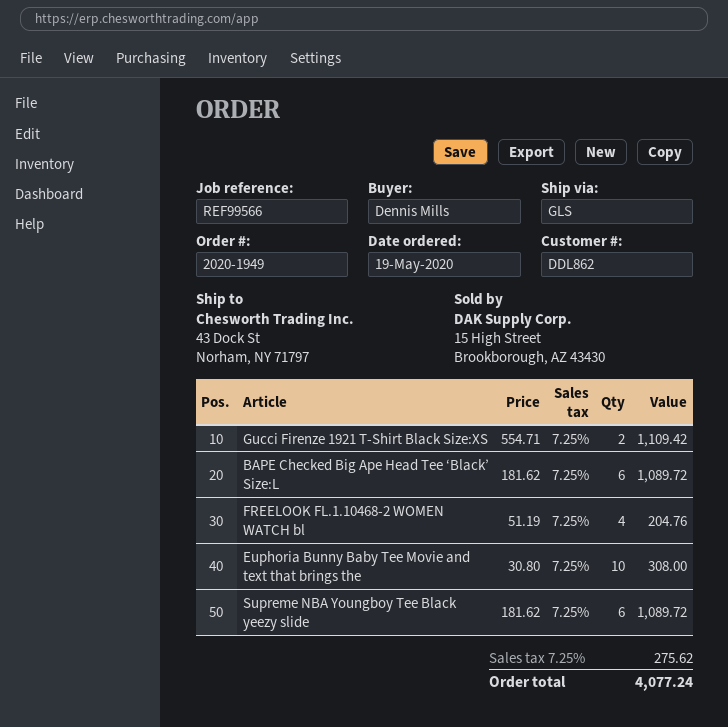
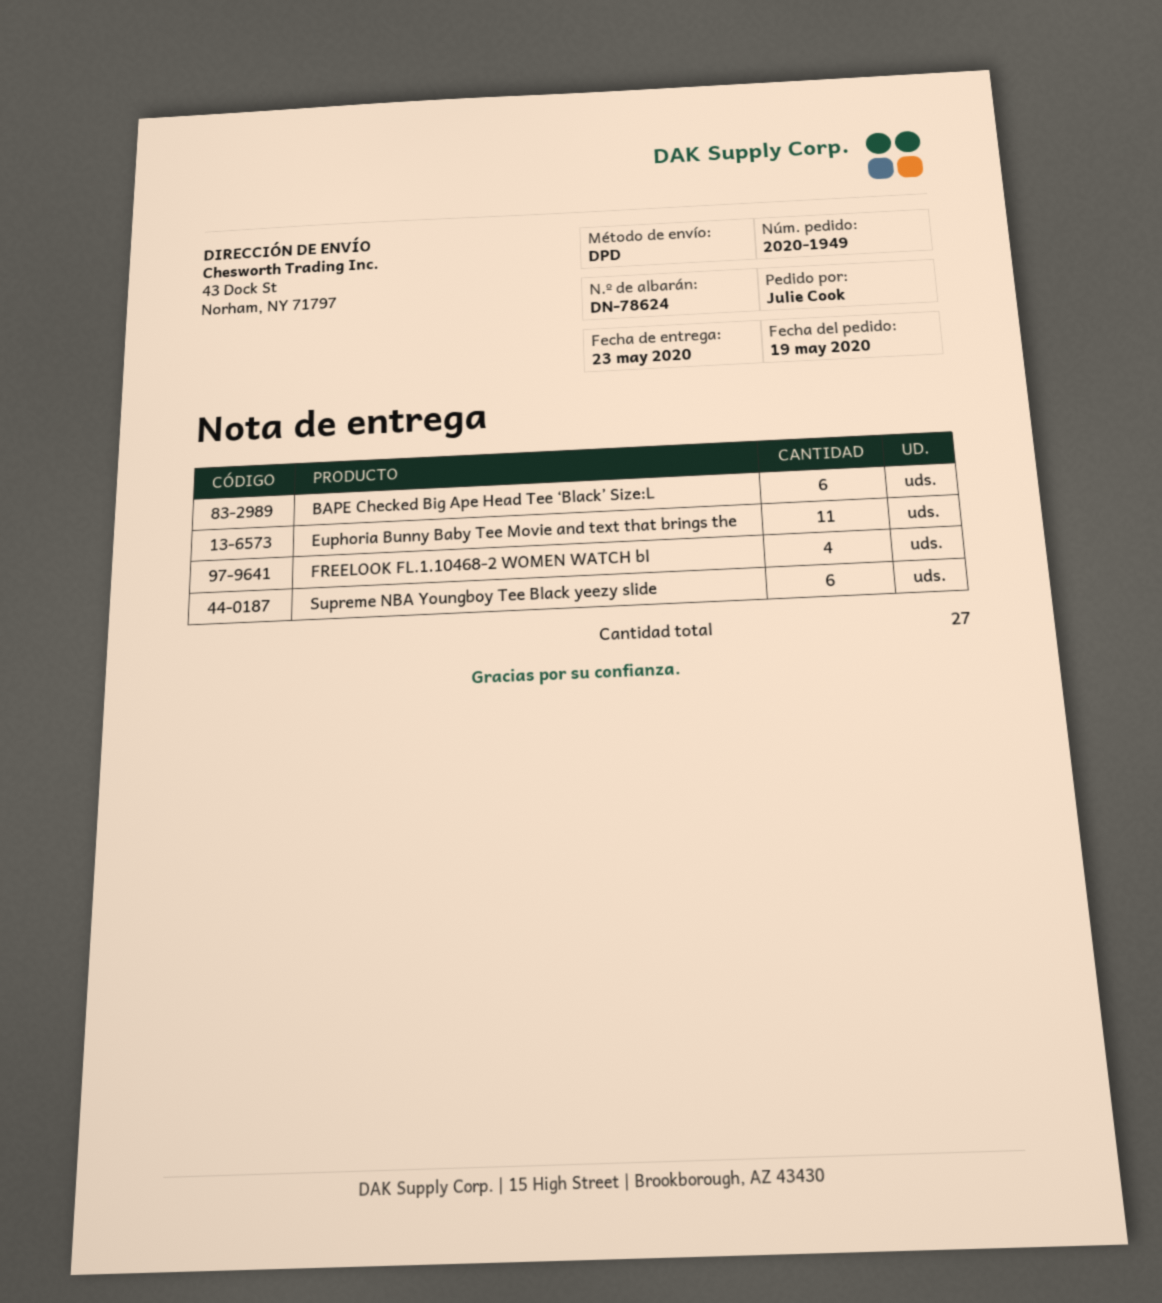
ordered by: Dennis Mills -> Julie Cook
shipping method: GLS -> DPD
Gucci Firenze 1921 T-Shirt Black Size:XS: 2 -> none
Euphoria Bunny Baby Tee Movie and text that brings the: 10 -> 11

